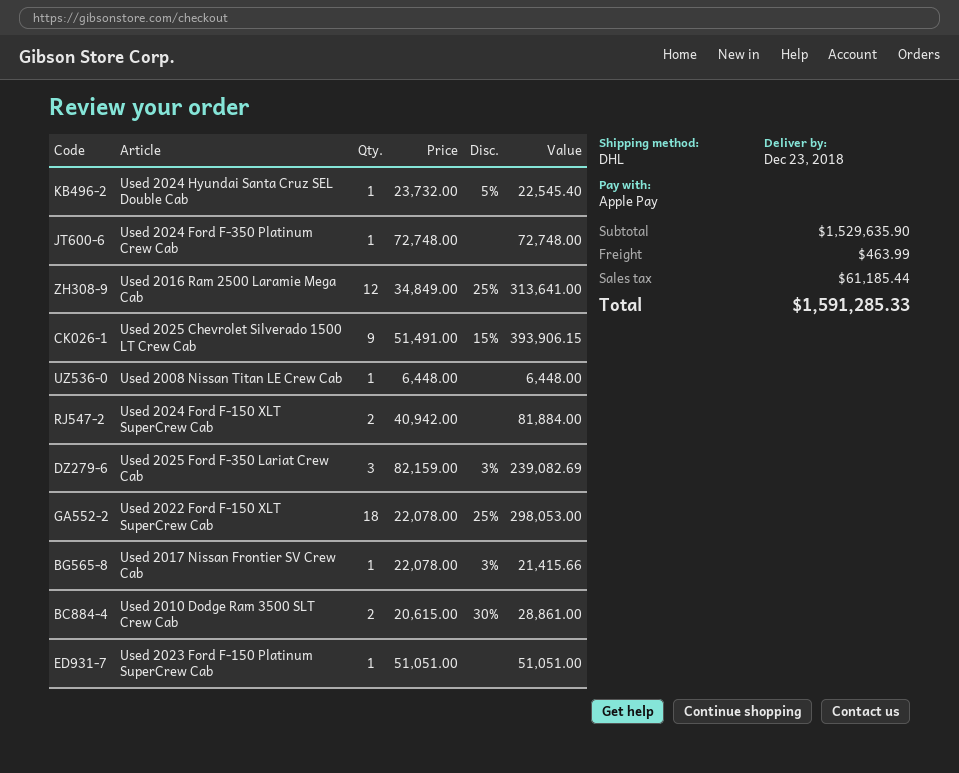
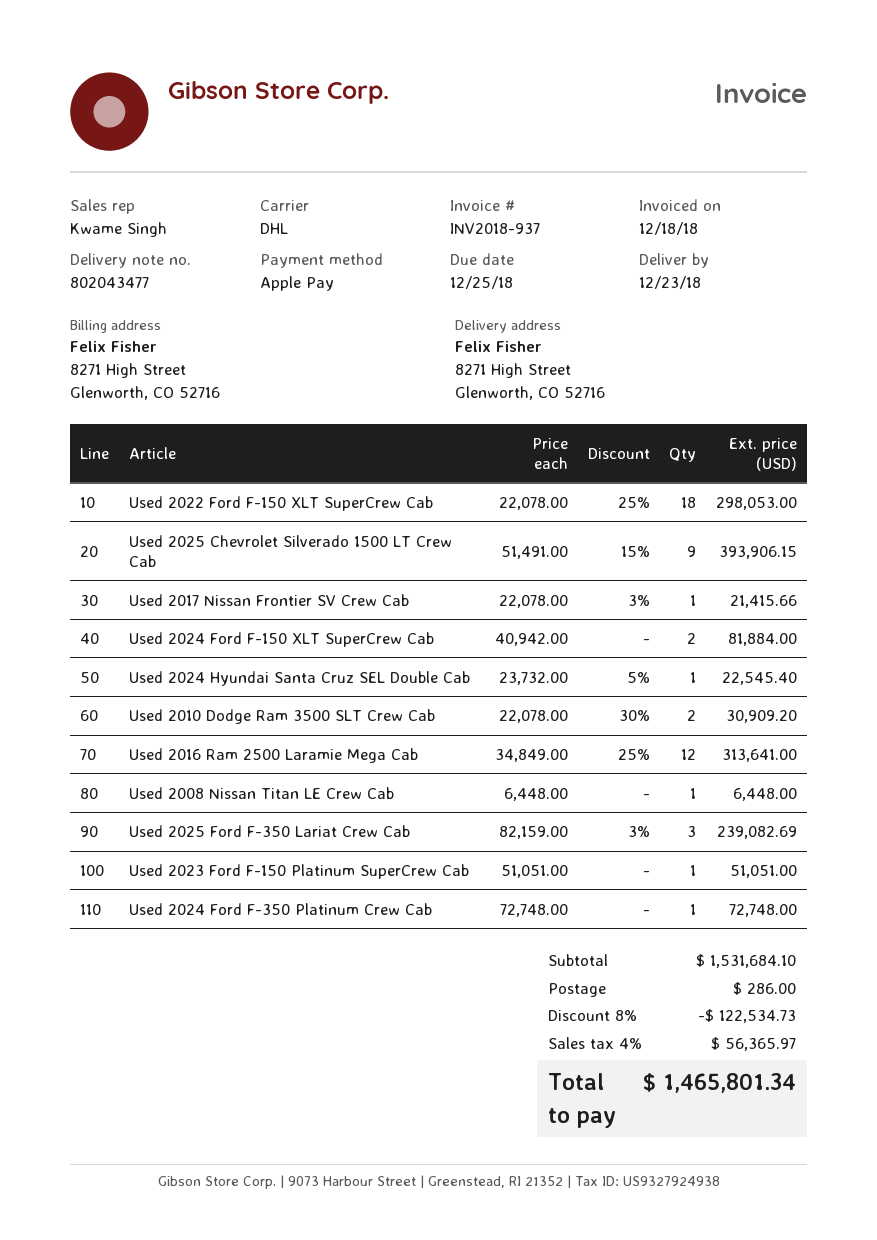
Used 2010 Dodge Ram 3500 SLT Crew Cab: 2 x 20615.00 - 30% = 28861.00 -> 2 x 22078.00 - 30% = 30909.20
subtotal: 1529635.90 -> 1531684.10
discount: none -> 8% = 122534.73
shipping: 463.99 -> 286.00
tax: 61185.44 -> 56365.97
total: 1591285.33 -> 1465801.34

